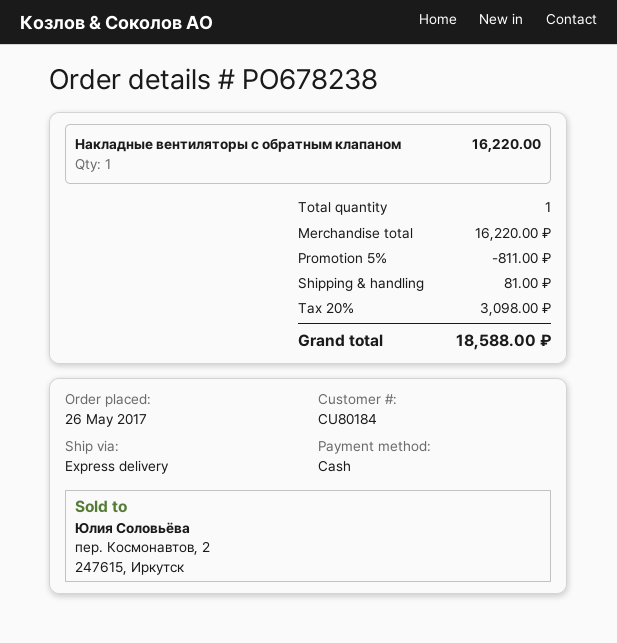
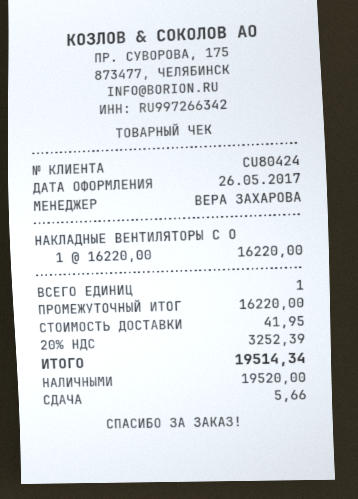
customer number: CU80184 -> CU80424
discount: 5% = 811.00 -> none
shipping: 81.00 -> 41.95
tax: 20% = 3098.00 -> 20% = 3252.39
total: 18588.00 -> 19514.34

